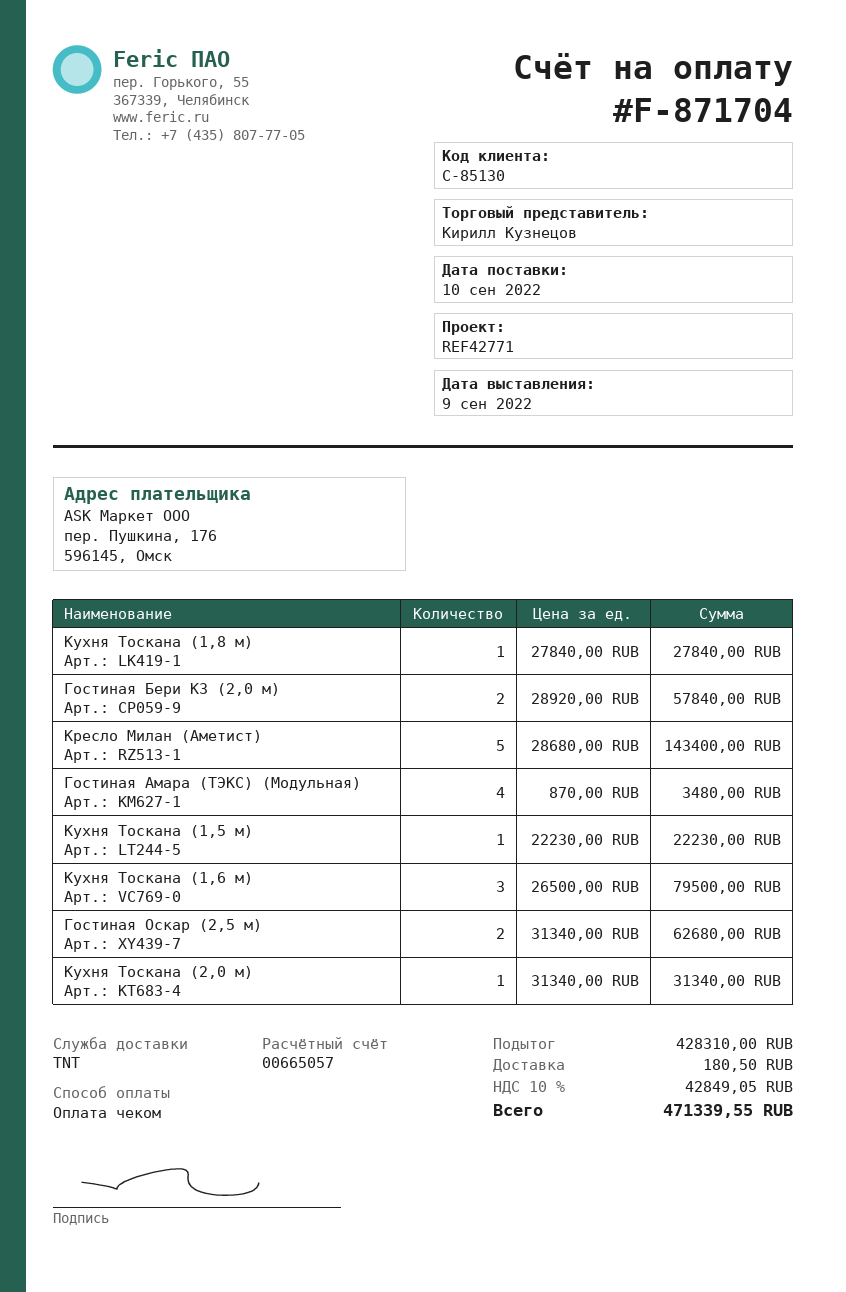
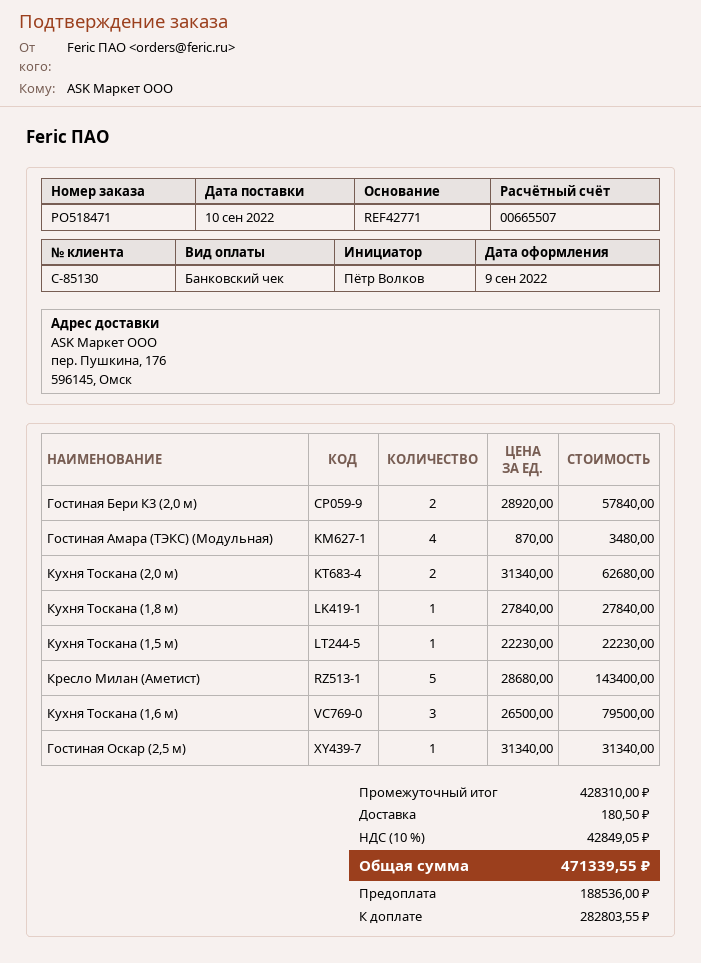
bank account: 00665057 -> 00665507
Гостиная Оскар (2,5 м): 2 x 31340.00 = 62680.00 -> 1 x 31340.00 = 31340.00
Кухня Тоскана (2,0 м): 1 x 31340.00 = 31340.00 -> 2 x 31340.00 = 62680.00

